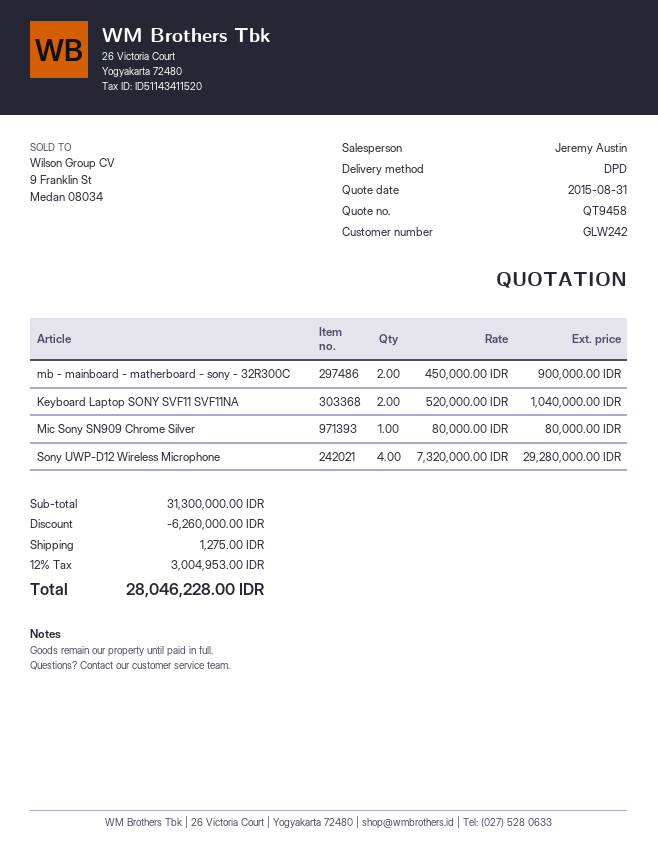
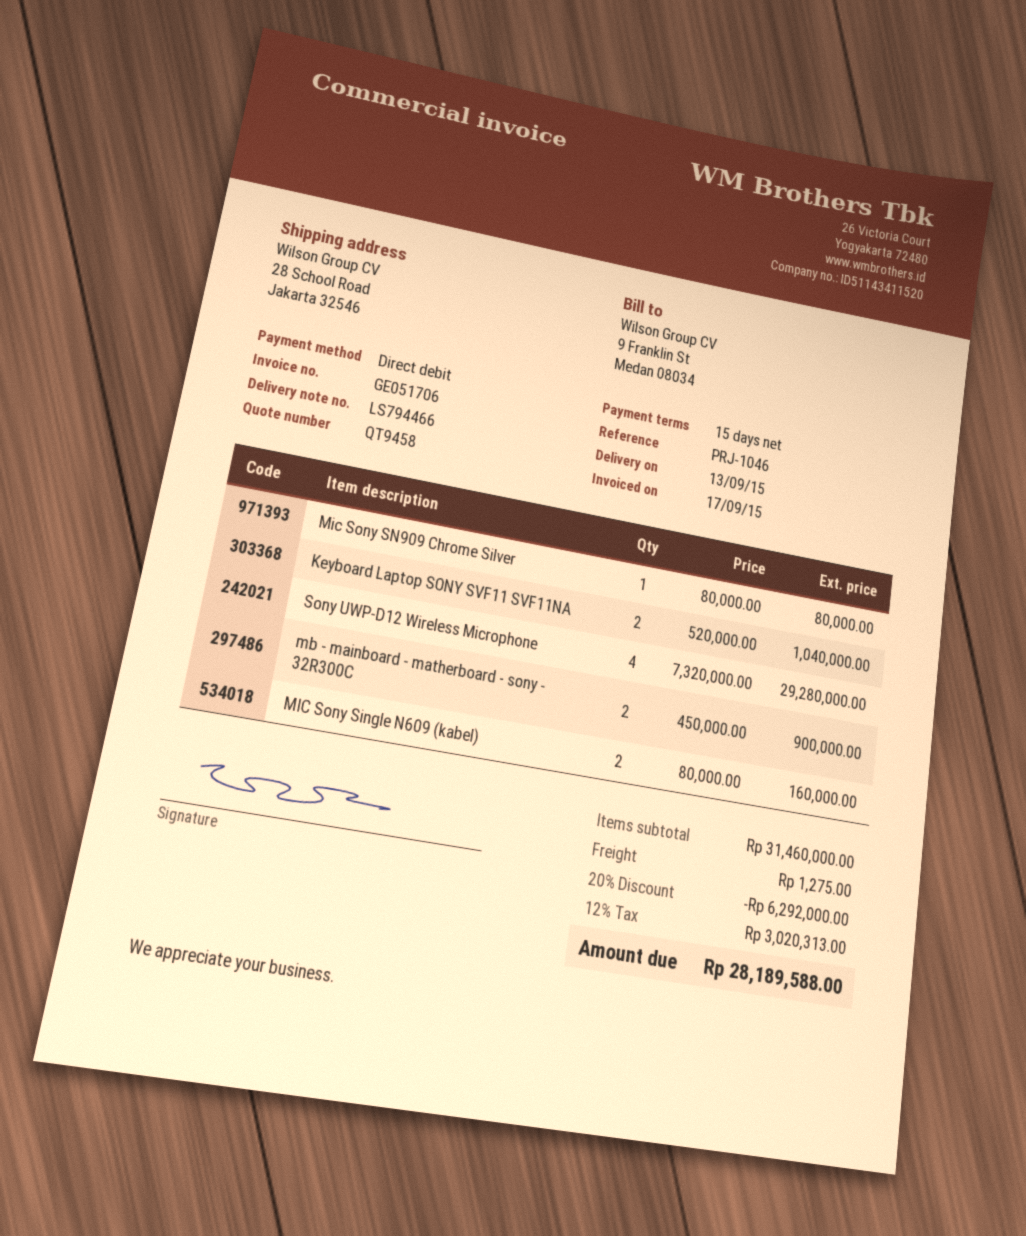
MIC Sony Single N609 (kabel): none -> 2 x 80000.00 = 160000.00
subtotal: 31300000.00 -> 31460000.00
discount: 6260000.00 -> 6292000.00
tax: 12% = 3004953.00 -> 12% = 3020313.00
total: 28046228.00 -> 28189588.00

